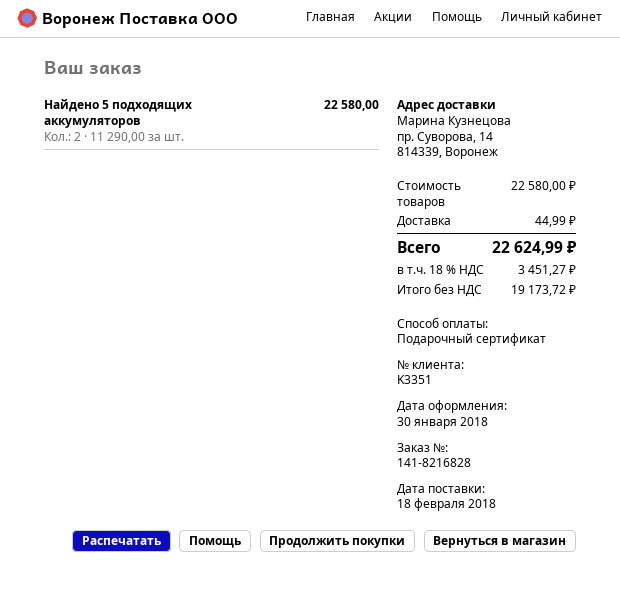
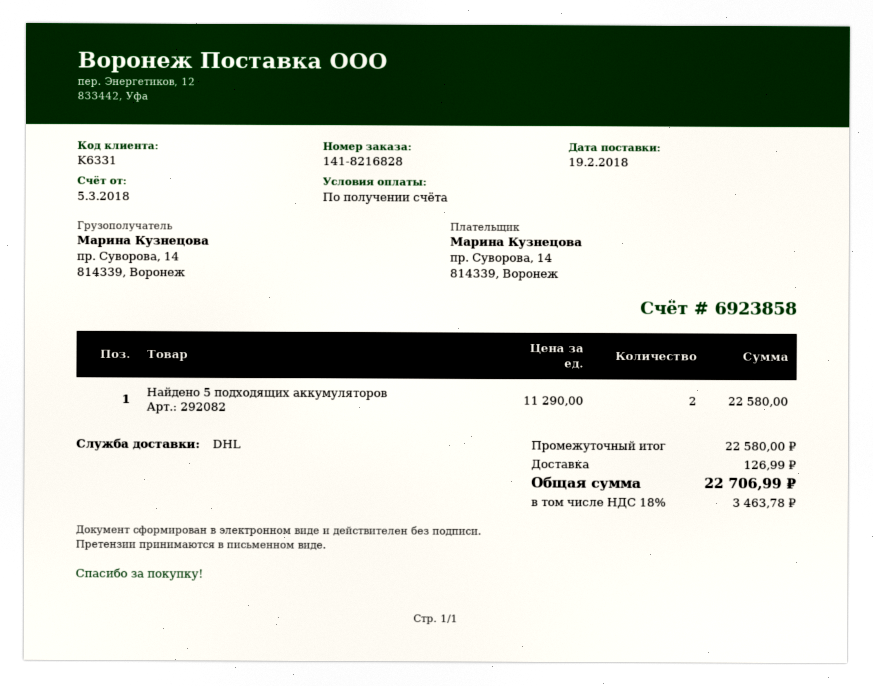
delivery date: 2018-02-18 -> 2018-02-19
customer number: K3351 -> K6331
shipping: 44.99 -> 126.99
tax: 18% = 3451.27 -> 18% = 3463.78
total: 22624.99 -> 22706.99

